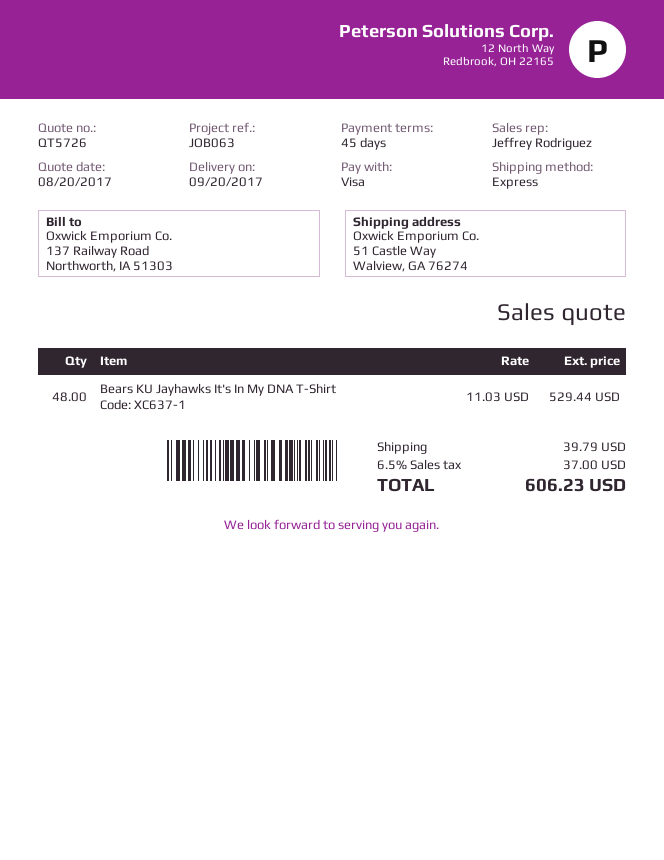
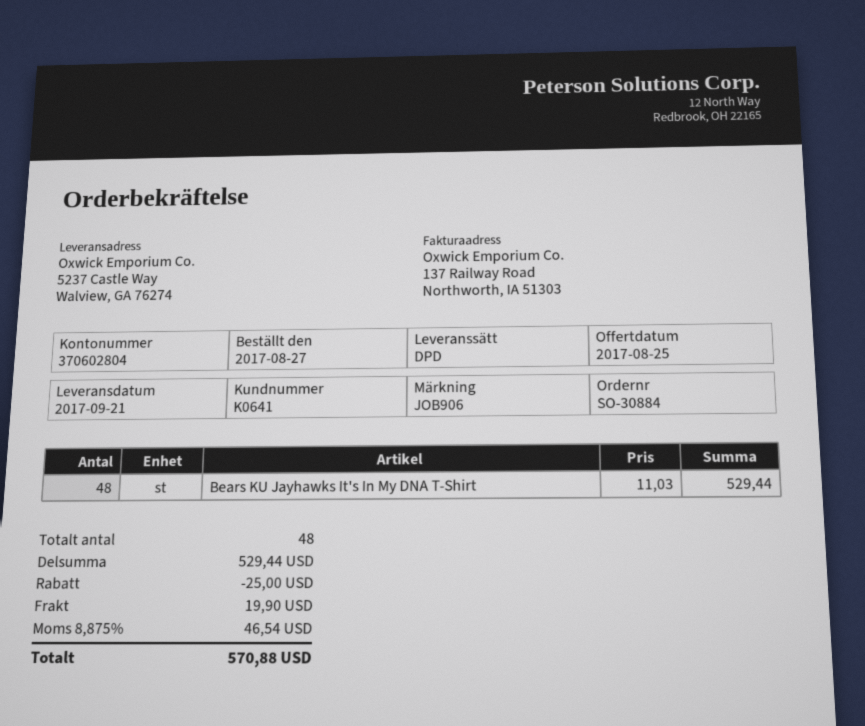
quote date: 2017-08-20 -> 2017-08-25
delivery date: 2017-09-20 -> 2017-09-21
reference: JOB063 -> JOB906
shipping method: express -> DPD
ship to: 51 Castle Way, Walview, GA 76274 -> 5237 Castle Way, Walview, GA 76274
discount: none -> 25.00
shipping: 39.79 -> 19.90
tax: 6.5% = 37.00 -> 8.875% = 46.54
total: 606.23 -> 570.88

